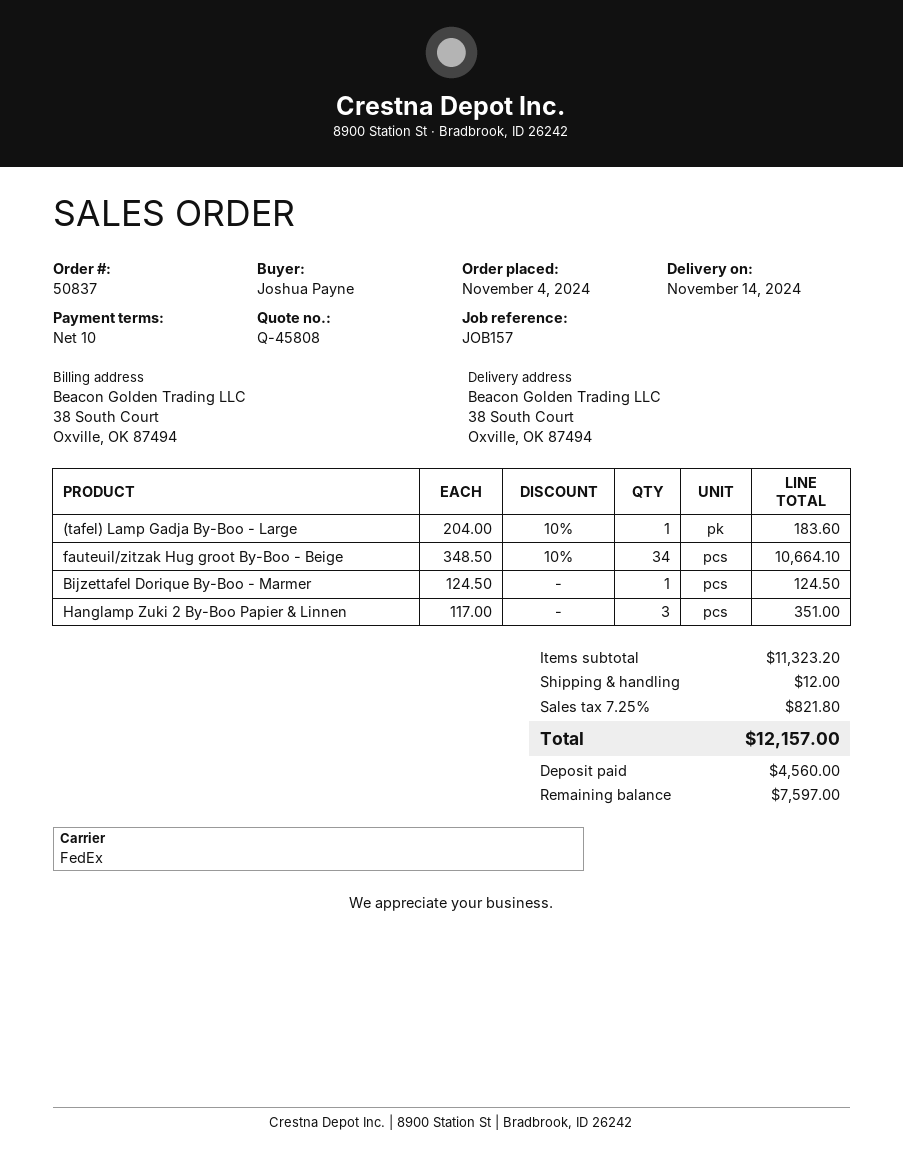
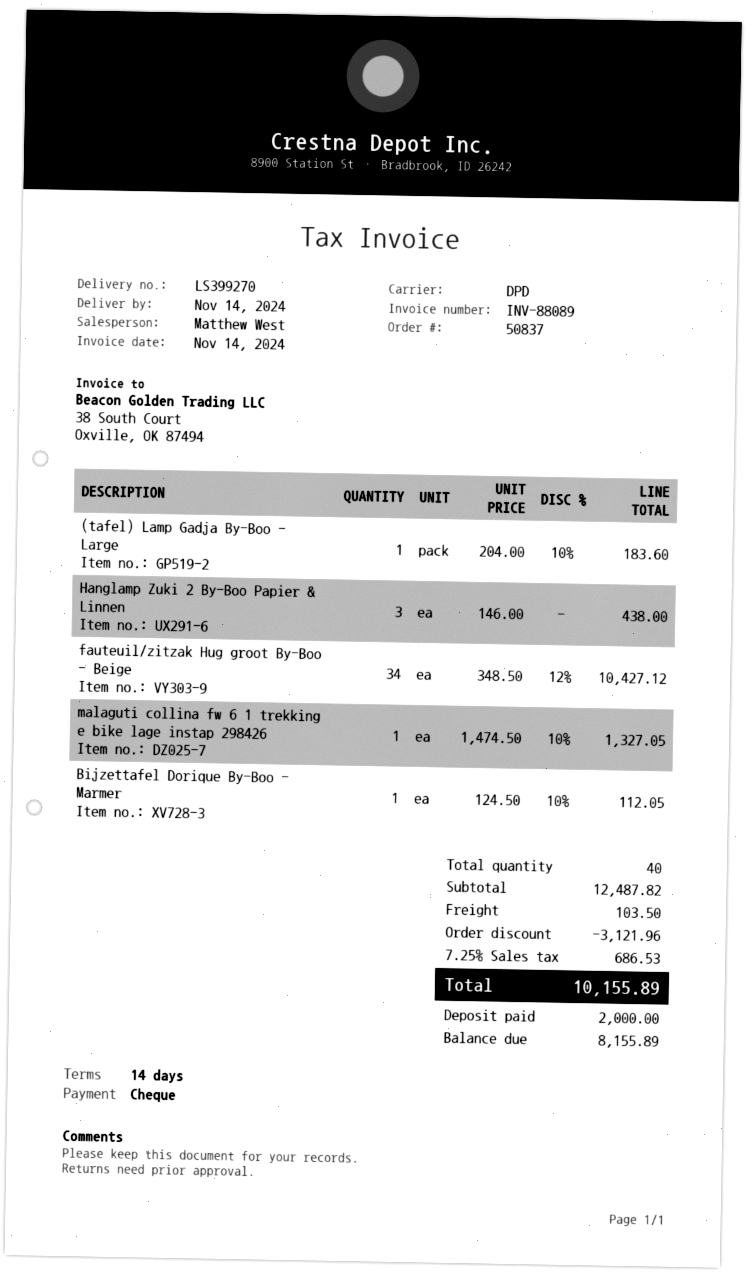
payment terms: 10 days -> 14 days
shipping method: FedEx -> DPD
fauteuil/zitzak Hug groot By-Boo - Beige: 34 x 348.50 - 10% = 10664.10 -> 34 x 348.50 - 12% = 10427.12
Bijzettafel Dorique By-Boo - Marmer: 1 x 124.50 = 124.50 -> 1 x 124.50 - 10% = 112.05
Hanglamp Zuki 2 By-Boo Papier & Linnen: 3 x 117.00 = 351.00 -> 3 x 146.00 = 438.00
malaguti collina fw 6 1 trekking e bike lage instap 298426: none -> 1 x 1474.50 - 10% = 1327.05
subtotal: 11323.20 -> 12487.82
discount: none -> 3121.96
shipping: 12.00 -> 103.50
tax: 7.25% = 821.80 -> 7.25% = 686.53
total: 12157.00 -> 10155.89
deposit: 4560.00 -> 2000.00
balance: 7597.00 -> 8155.89

